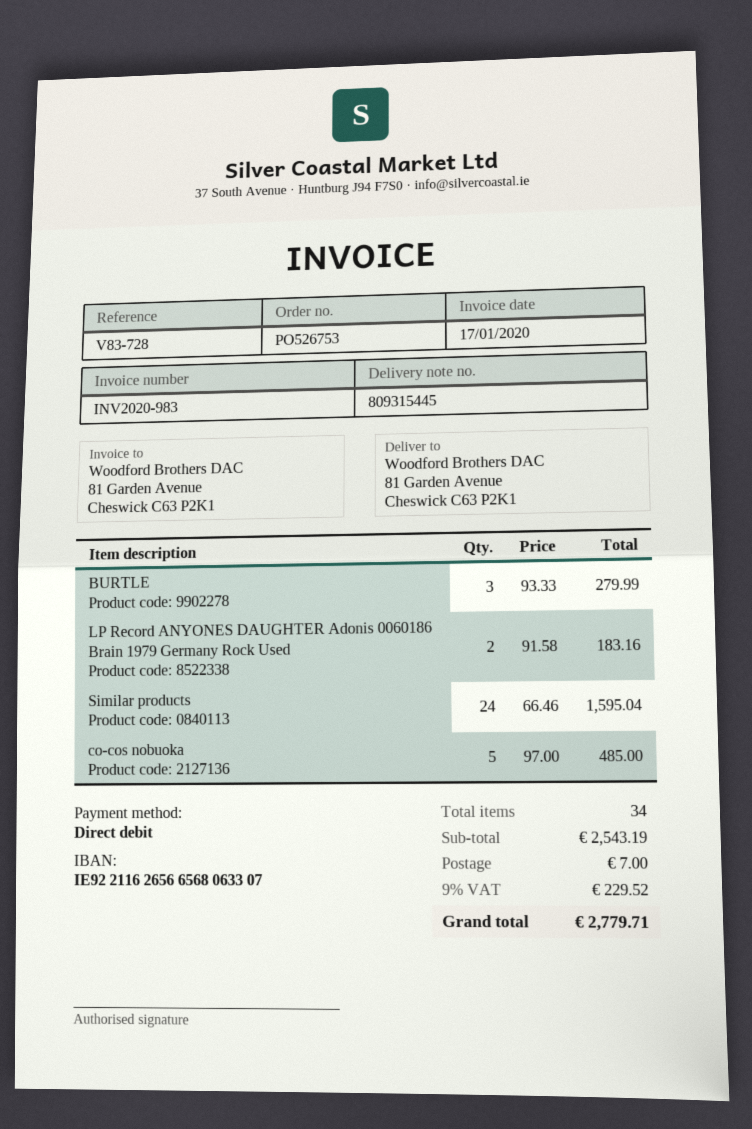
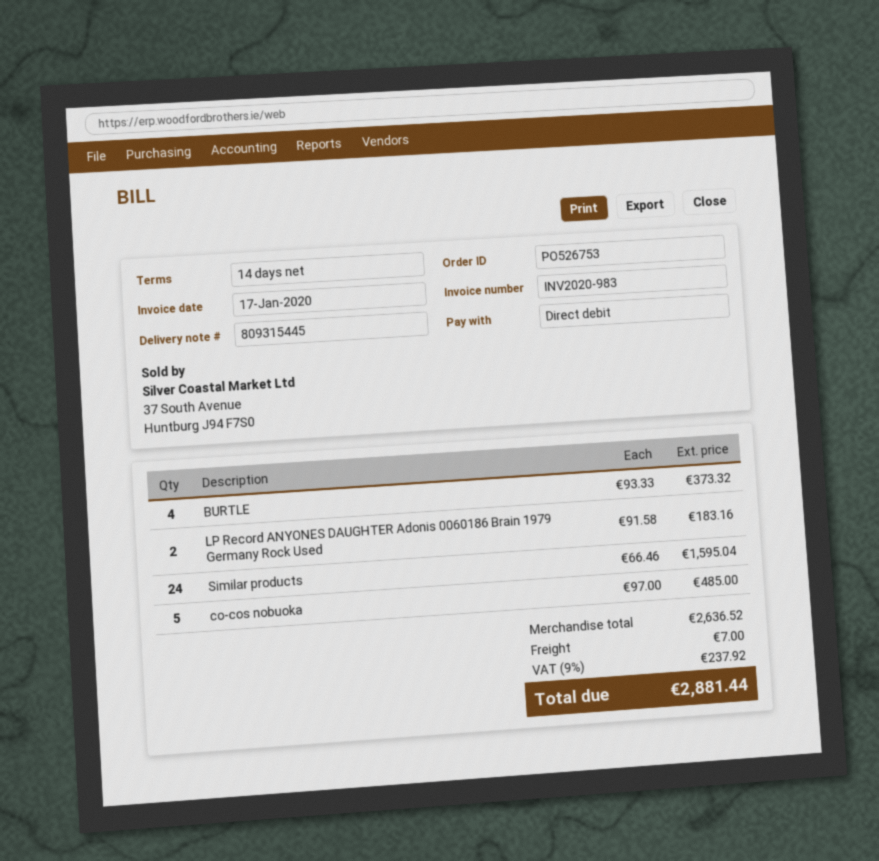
BURTLE: 3 x 93.33 = 279.99 -> 4 x 93.33 = 373.32
subtotal: 2543.19 -> 2636.52
tax: 9% = 229.52 -> 9% = 237.92
total: 2779.71 -> 2881.44

